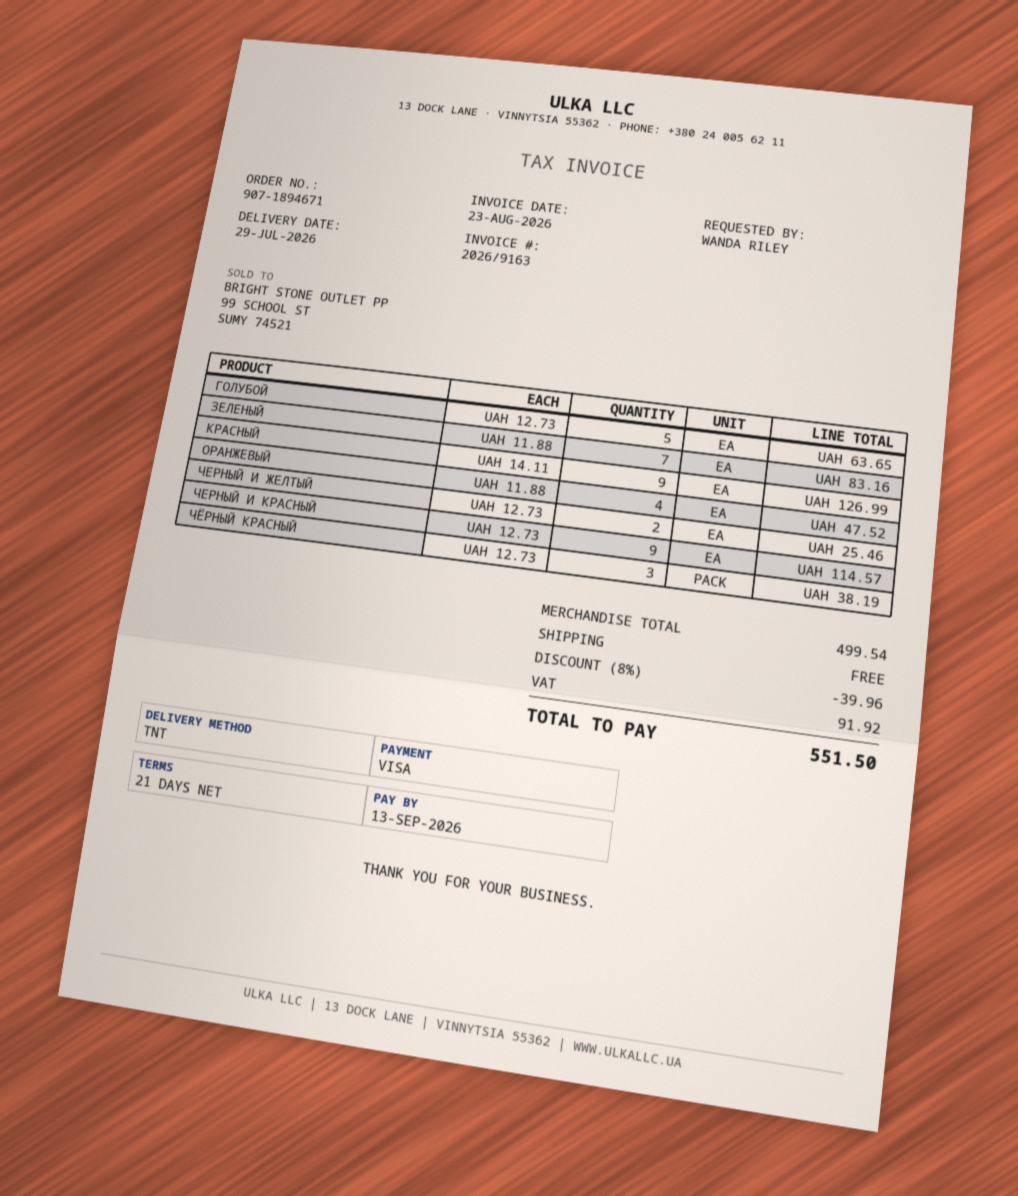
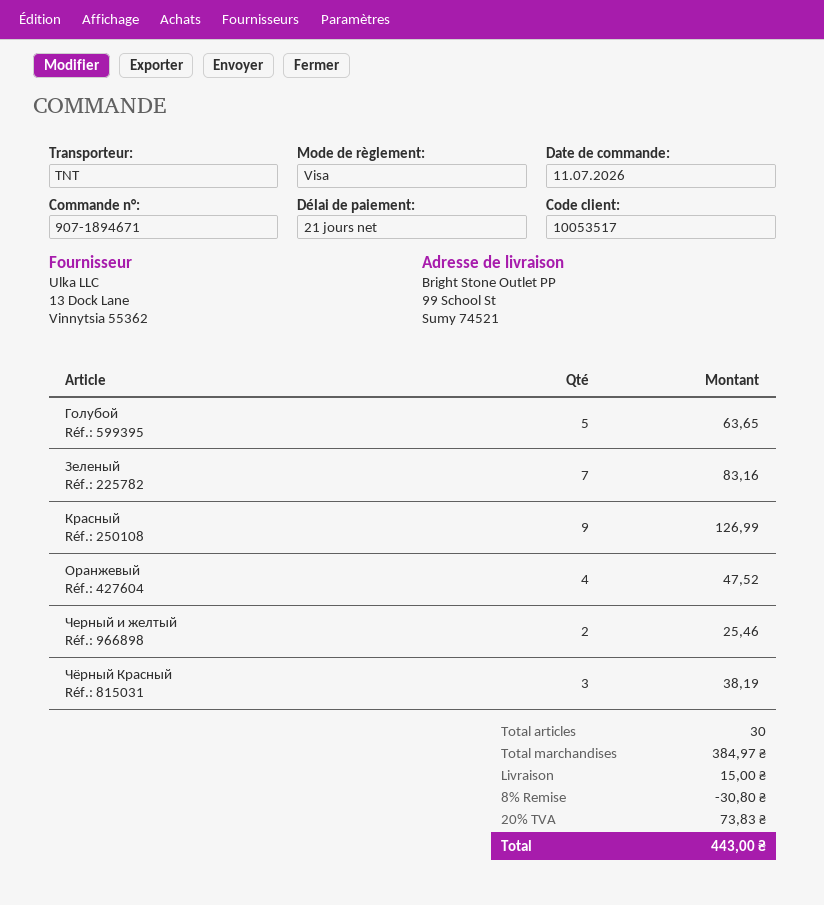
ЧЕРНЫЙ И КРАСНЫЙ: 9 for 114.57 -> none
subtotal: 499.54 -> 384.97
discount: 8% = 39.96 -> 8% = 30.80
shipping: 0.00 -> 15.00
tax: 91.92 -> 73.83
total: 551.50 -> 443.00

